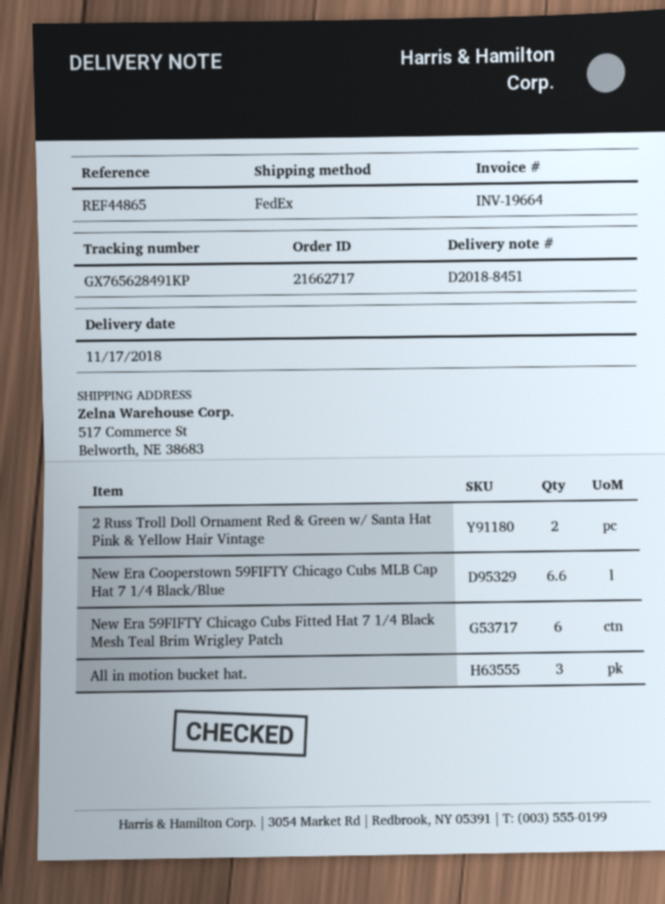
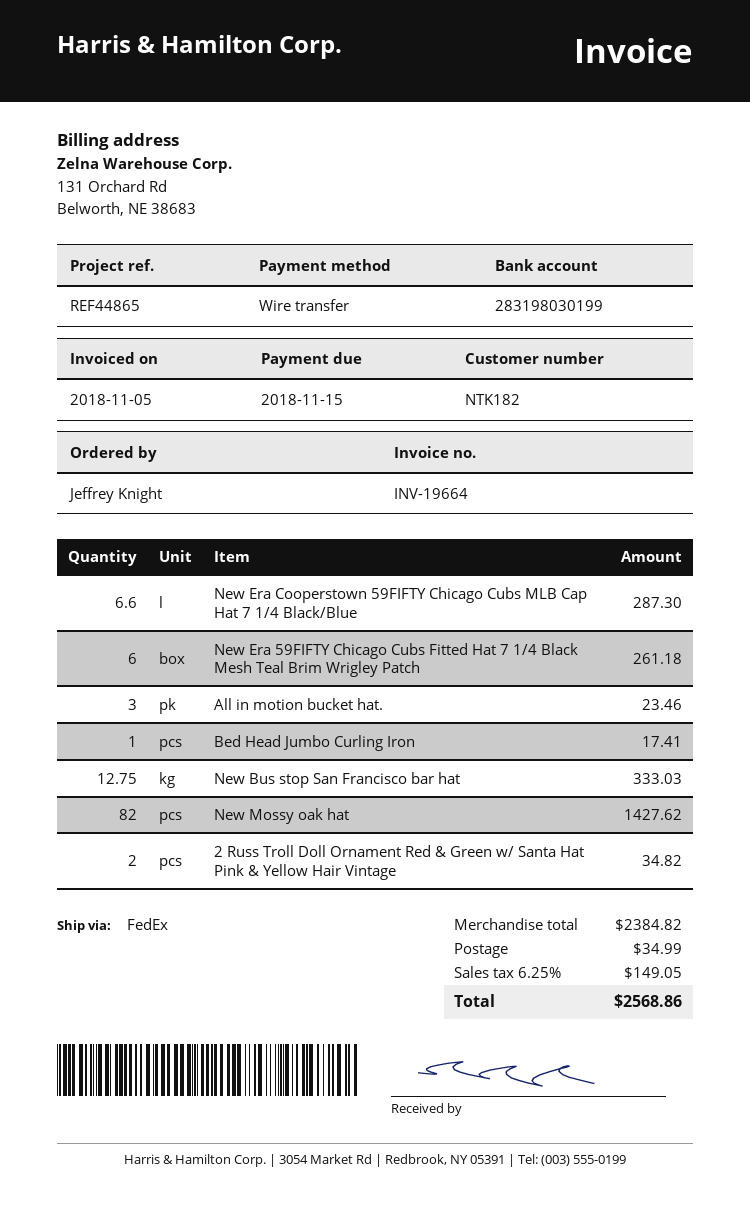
Bed Head Jumbo Curling Iron: none -> 1
New Bus stop San Francisco bar hat: none -> 12.75
New Mossy oak hat: none -> 82

